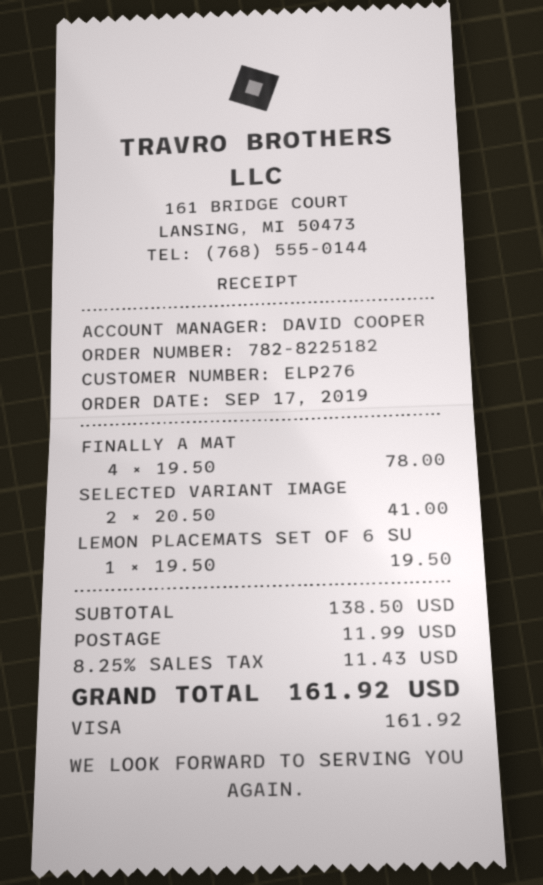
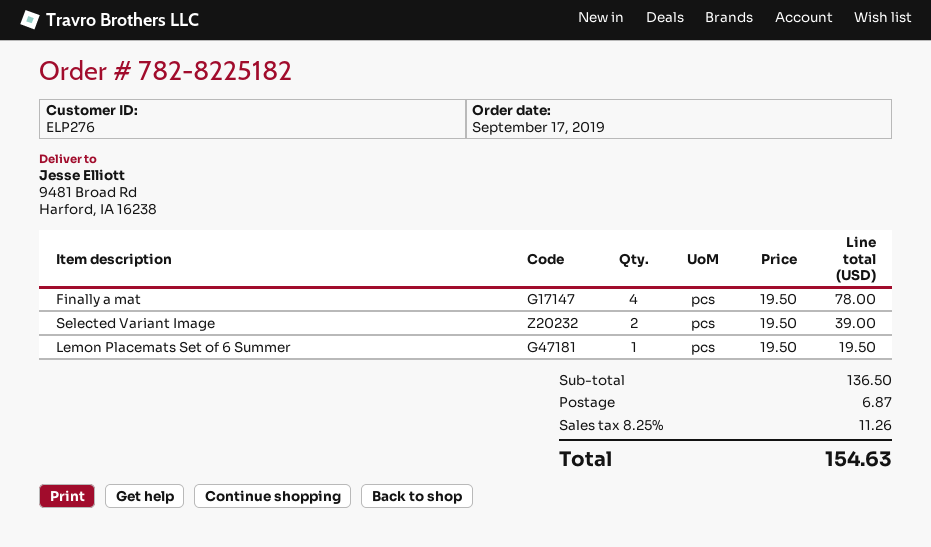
SELECTED VARIANT IMAGE: 2 x 20.50 = 41.00 -> 2 x 19.50 = 39.00
subtotal: 138.50 -> 136.50
shipping: 11.99 -> 6.87
tax: 8.25% = 11.43 -> 8.25% = 11.26
total: 161.92 -> 154.63

